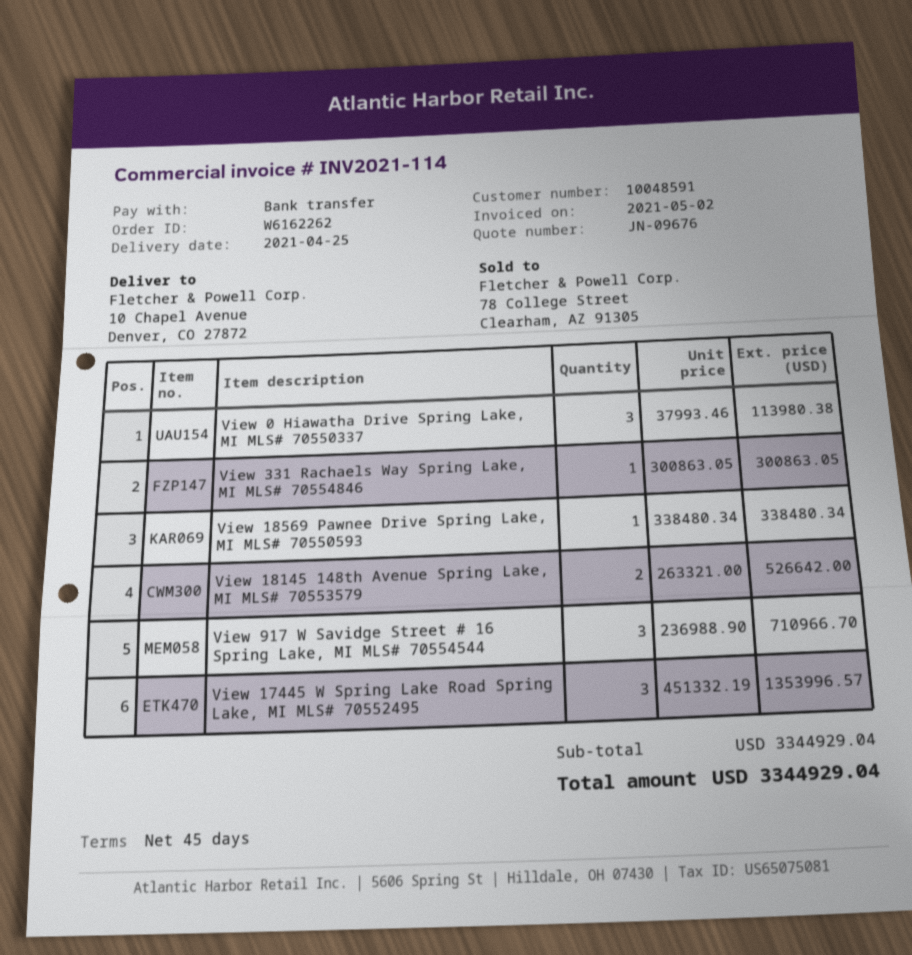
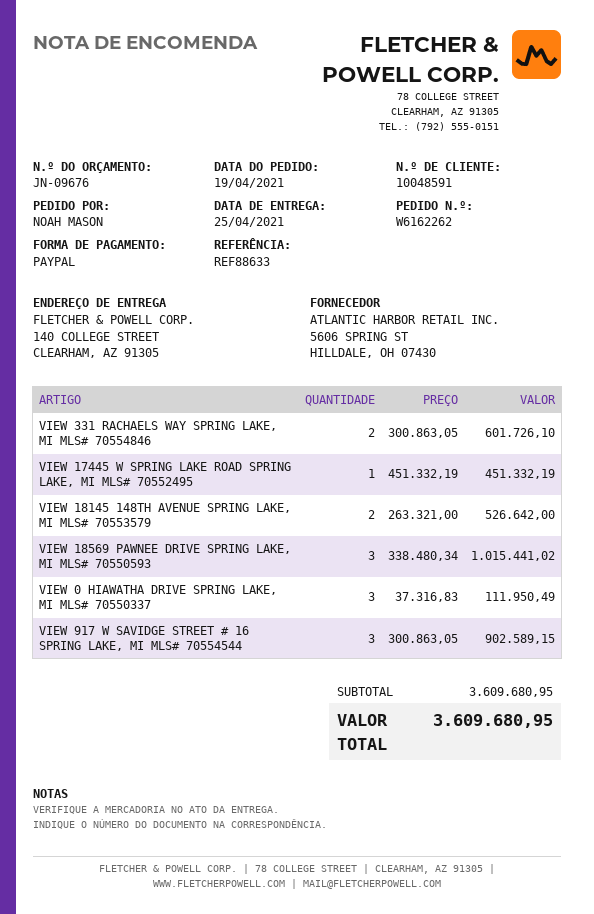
payment method: bank transfer -> PayPal
ship to: 10 Chapel Avenue, Denver, CO 27872 -> 140 COLLEGE STREET, CLEARHAM, AZ 91305
View 0 Hiawatha Drive Spring Lake, MI MLS# 70550337: 3 x 37993.46 = 113980.38 -> 3 x 37316.83 = 111950.49
View 331 Rachaels Way Spring Lake, MI MLS# 70554846: 1 x 300863.05 = 300863.05 -> 2 x 300863.05 = 601726.10
View 18569 Pawnee Drive Spring Lake, MI MLS# 70550593: 1 x 338480.34 = 338480.34 -> 3 x 338480.34 = 1015441.02
View 917 W Savidge Street # 16 Spring Lake, MI MLS# 70554544: 3 x 236988.90 = 710966.70 -> 3 x 300863.05 = 902589.15
View 17445 W Spring Lake Road Spring Lake, MI MLS# 70552495: 3 x 451332.19 = 1353996.57 -> 1 x 451332.19 = 451332.19
subtotal: 3344929.04 -> 3609680.95
total: 3344929.04 -> 3609680.95

